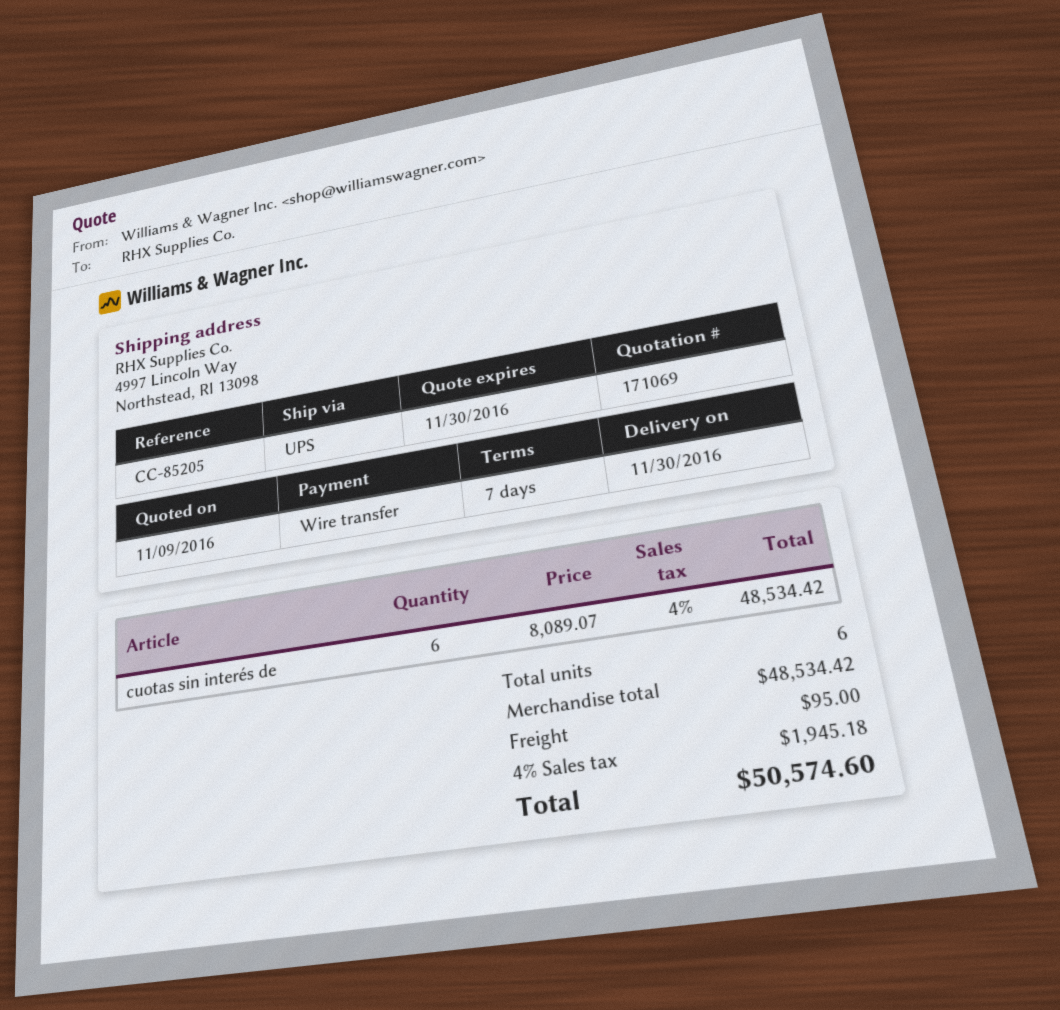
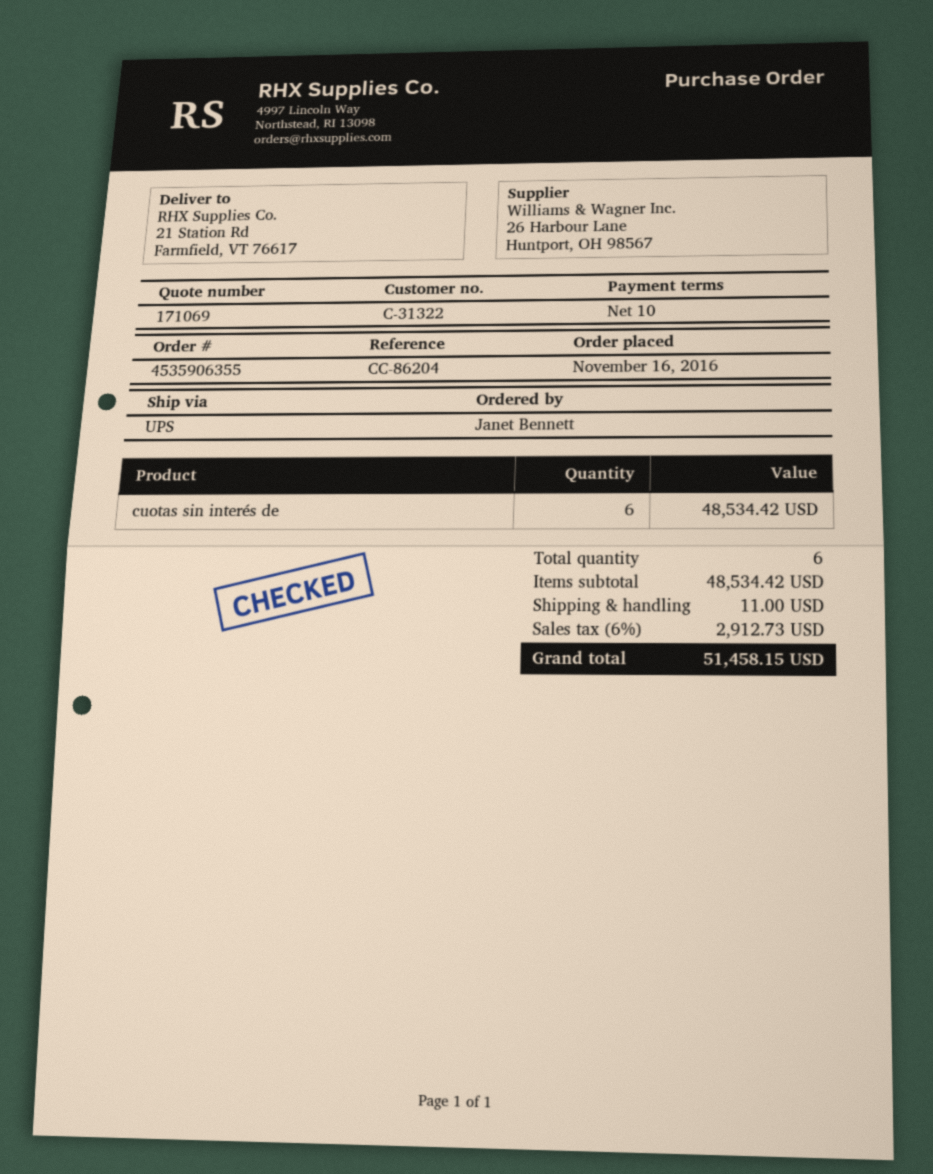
payment terms: 7 days -> 10 days
reference: CC-85205 -> CC-86204
ship to: 4997 Lincoln Way, Northstead, RI 13098 -> 21 Station Rd, Farmfield, VT 76617
shipping: 95.00 -> 11.00
tax: 4% = 1945.18 -> 6% = 2912.73
total: 50574.60 -> 51458.15

